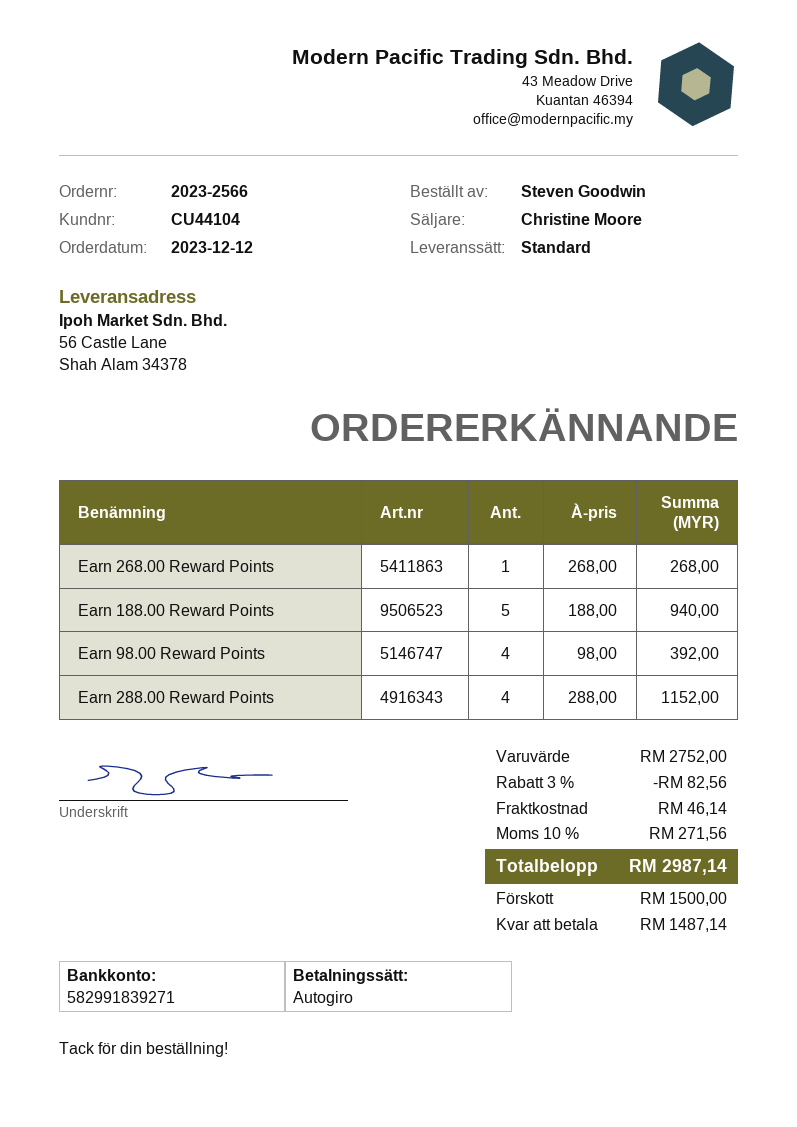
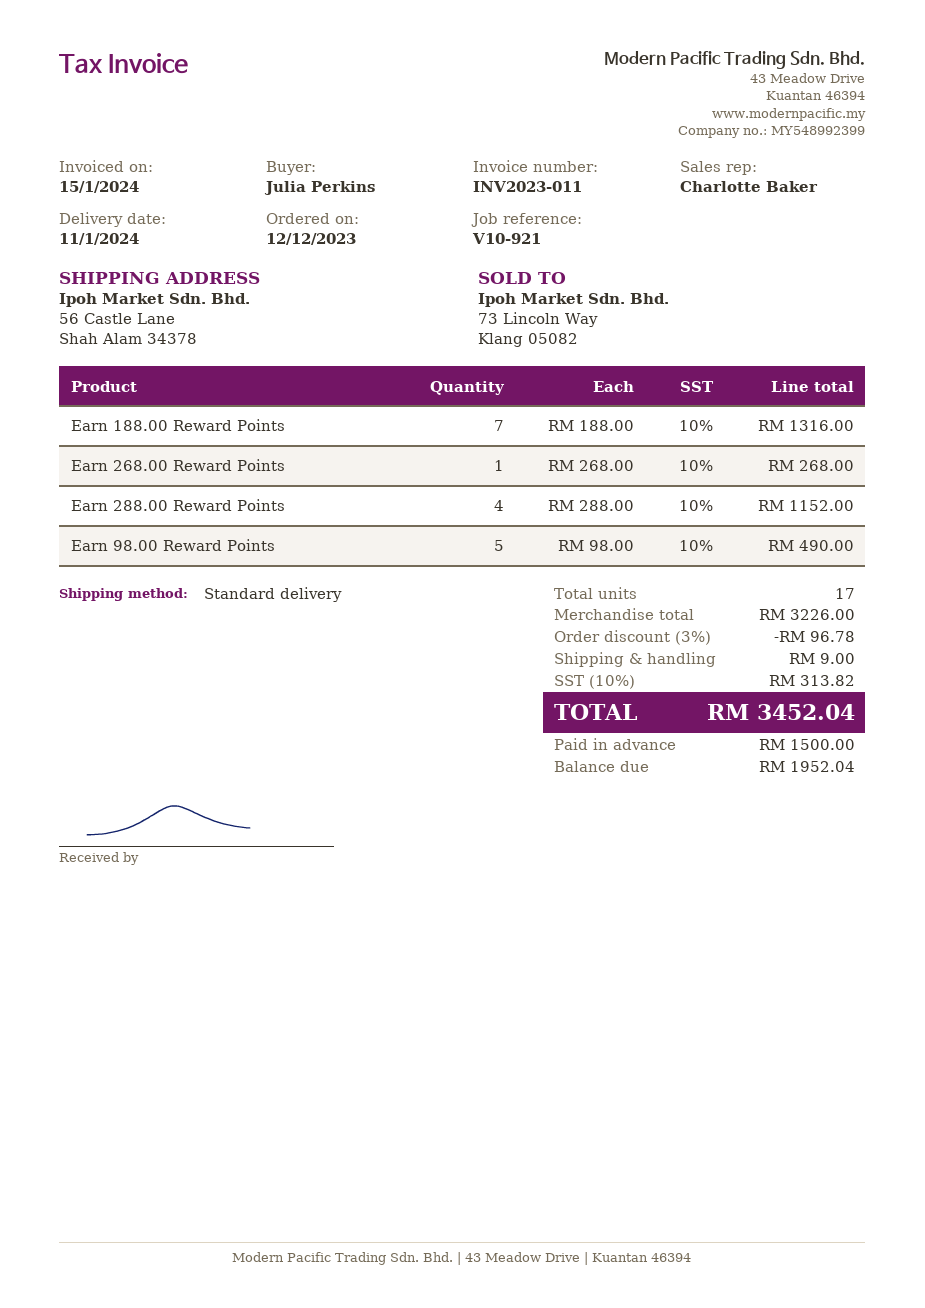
ordered by: Steven Goodwin -> Julia Perkins
sales rep: Christine Moore -> Charlotte Baker
Earn 188.00 Reward Points: 5 x 188.00 = 940.00 -> 7 x 188.00 = 1316.00
Earn 98.00 Reward Points: 4 x 98.00 = 392.00 -> 5 x 98.00 = 490.00
subtotal: 2752.00 -> 3226.00
discount: 3% = 82.56 -> 3% = 96.78
shipping: 46.14 -> 9.00
tax: 10% = 271.56 -> 10% = 313.82
total: 2987.14 -> 3452.04
balance: 1487.14 -> 1952.04

